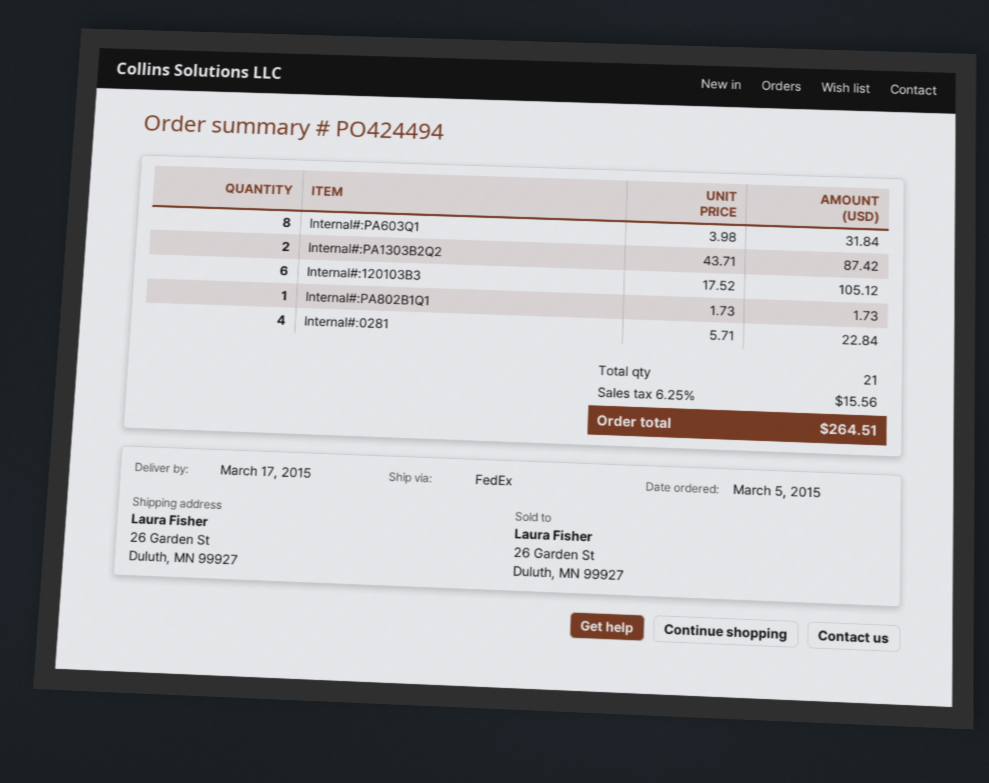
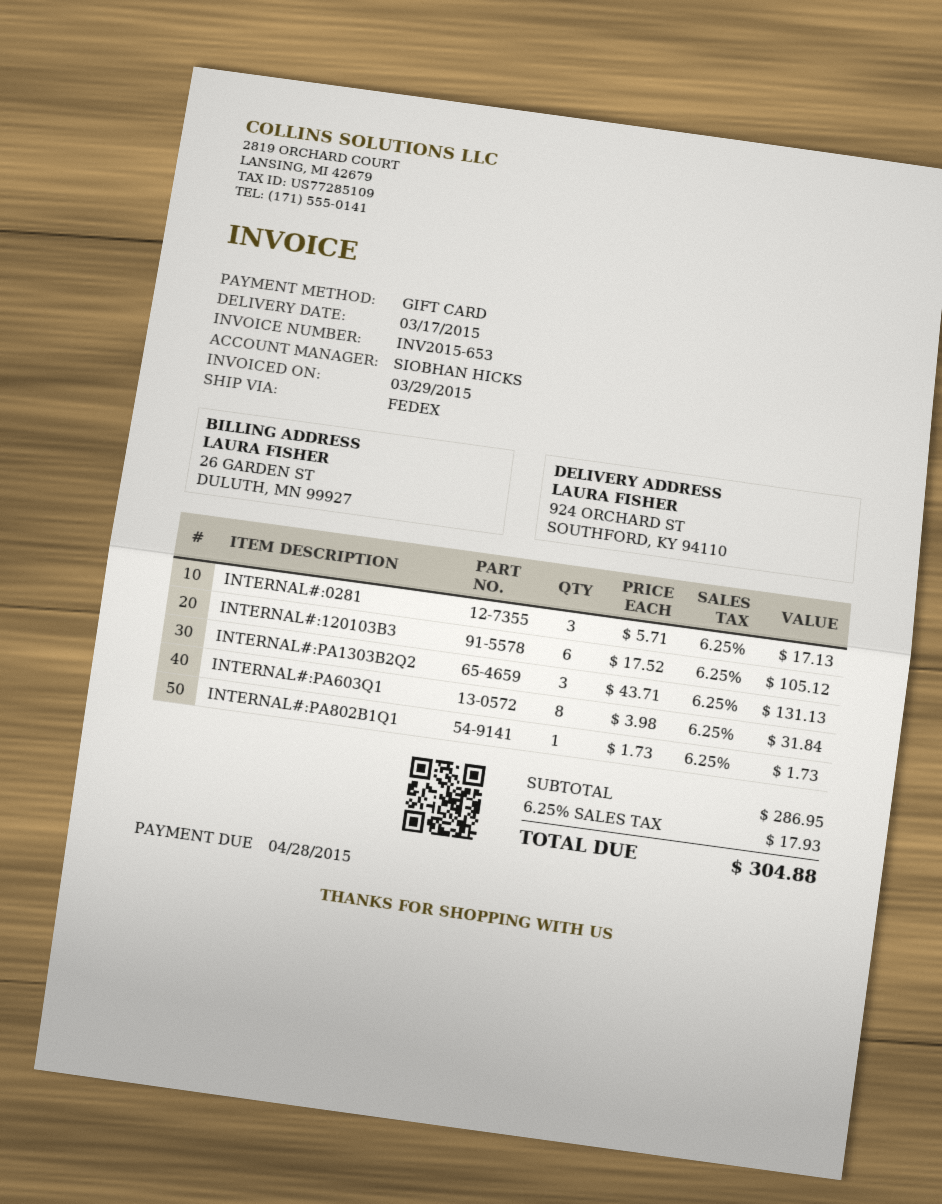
ship to: 26 Garden St, Duluth, MN 99927 -> 924 ORCHARD ST, SOUTHFORD, KY 94110
Internal#:PA1303B2Q2: 2 x 43.71 = 87.42 -> 3 x 43.71 = 131.13
Internal#:0281: 4 x 5.71 = 22.84 -> 3 x 5.71 = 17.13
tax: 6.25% = 15.56 -> 6.25% = 17.93
total: 264.51 -> 304.88

